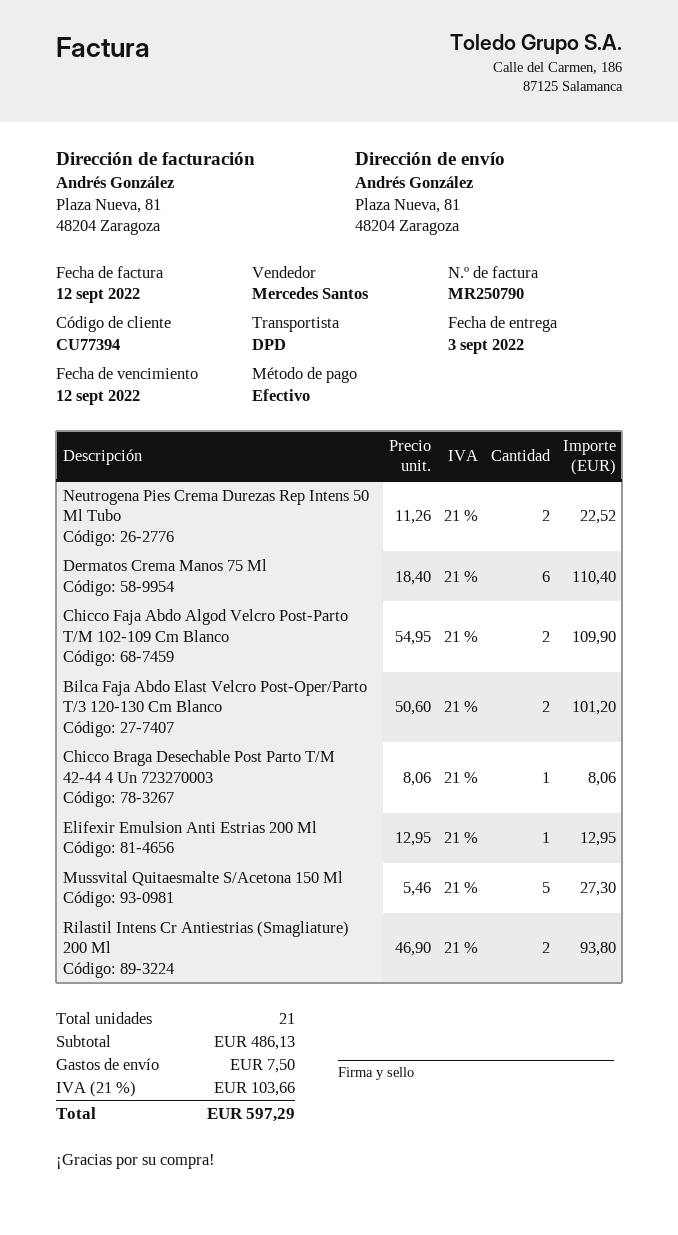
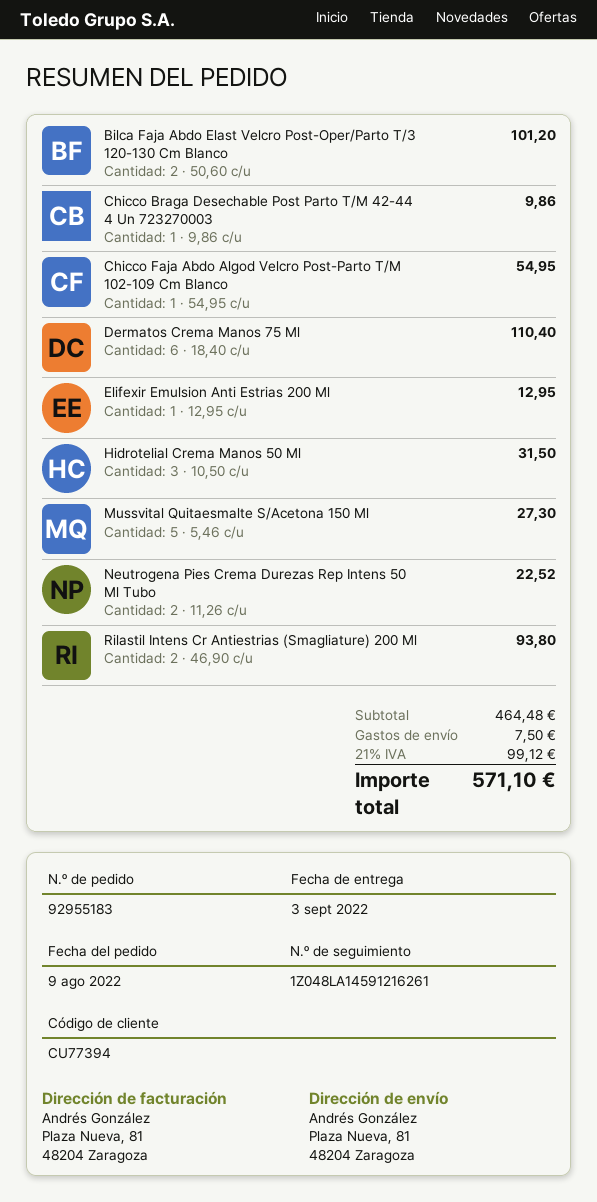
Chicco Faja Abdo Algod Velcro Post-Parto T/M 102-109 Cm Blanco: 2 x 54.95 = 109.90 -> 1 x 54.95 = 54.95
Chicco Braga Desechable Post Parto T/M 42-44 4 Un 723270003: 1 x 8.06 = 8.06 -> 1 x 9.86 = 9.86
Hidrotelial Crema Manos 50 Ml: none -> 3 x 10.50 = 31.50
subtotal: 486.13 -> 464.48
tax: 21% = 103.66 -> 21% = 99.12
total: 597.29 -> 571.10

